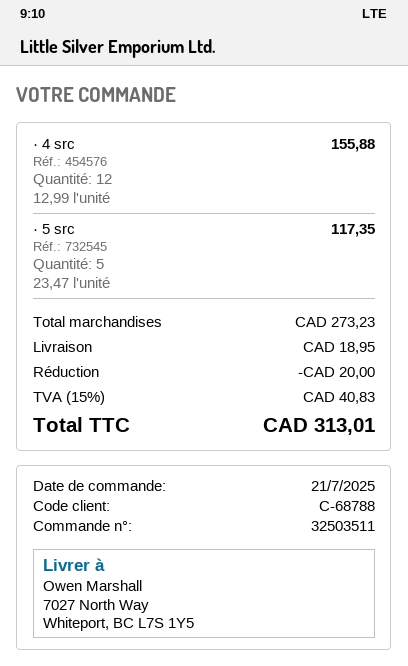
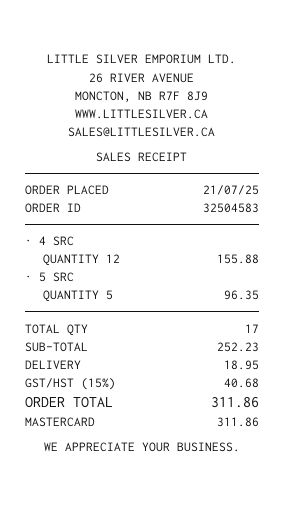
order number: 32503511 -> 32504583
· 5 src: 5 for 117.35 -> 5 for 96.35
subtotal: 273.23 -> 252.23
discount: 20.00 -> none
tax: 15% = 40.83 -> 15% = 40.68
total: 313.01 -> 311.86

